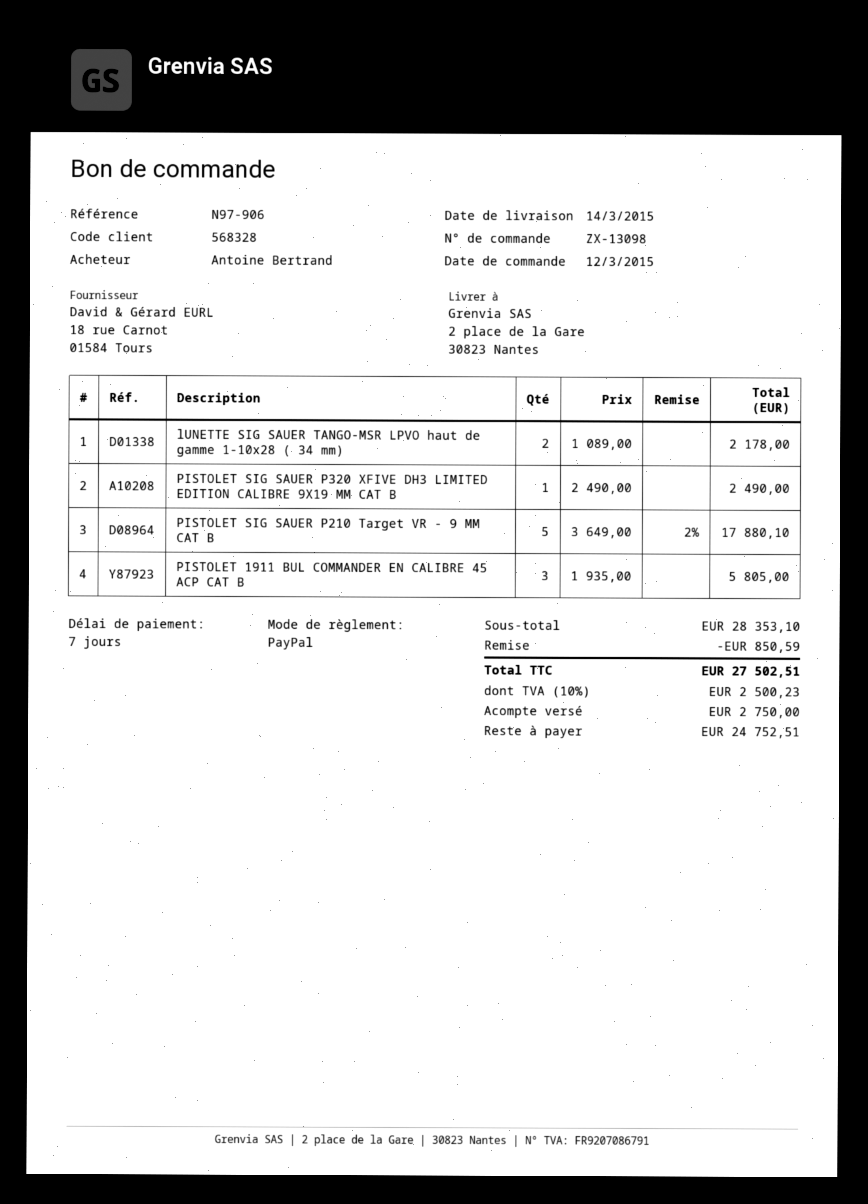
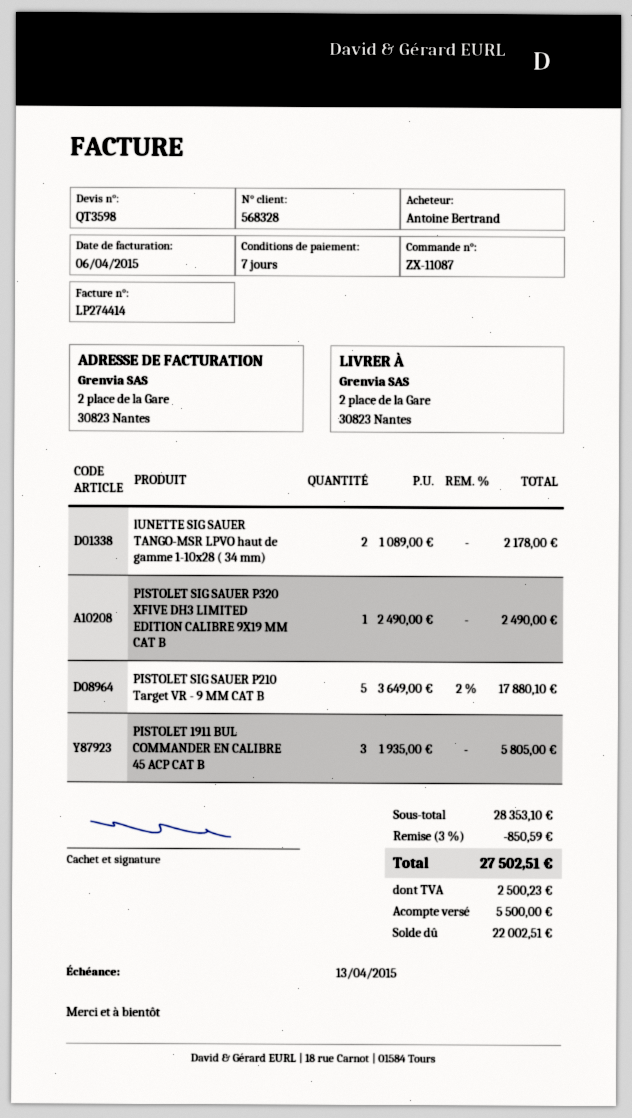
order number: ZX-13098 -> ZX-11087
deposit: 2750.00 -> 5500.00
balance: 24752.51 -> 22002.51

